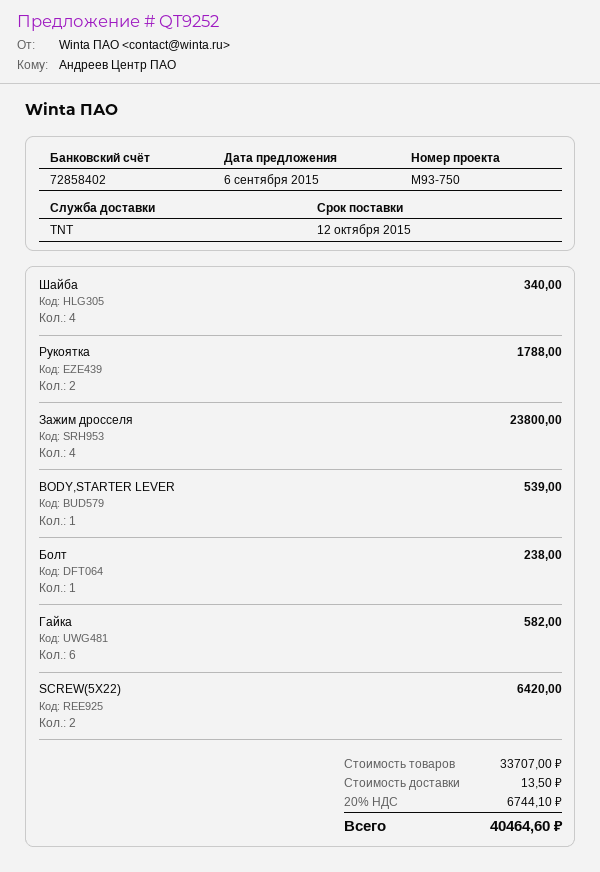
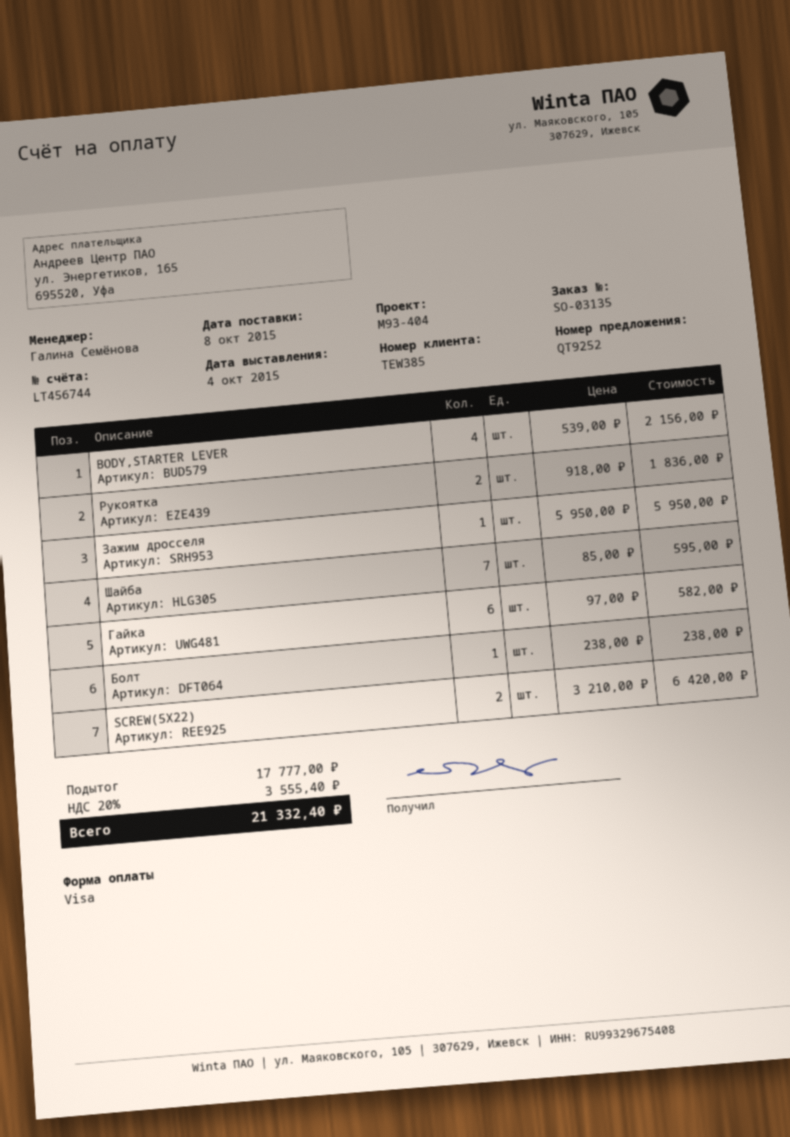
delivery date: 2015-10-12 -> 2015-10-08
reference: M93-750 -> M93-404
Шайба: 4 for 340.00 -> 7 for 595.00
Рукоятка: 2 for 1788.00 -> 2 for 1836.00
Зажим дросселя: 4 for 23800.00 -> 1 for 5950.00
BODY,STARTER LEVER: 1 for 539.00 -> 4 for 2156.00
subtotal: 33707.00 -> 17777.00
shipping: 13.50 -> none
tax: 20% = 6744.10 -> 20% = 3555.40
total: 40464.60 -> 21332.40

